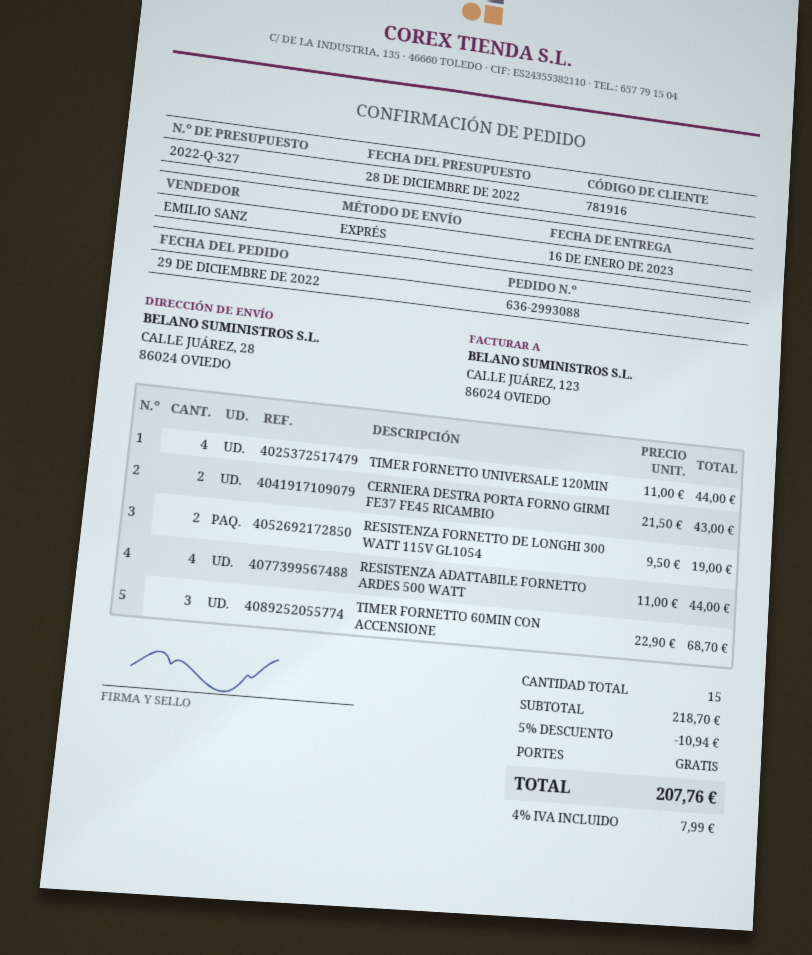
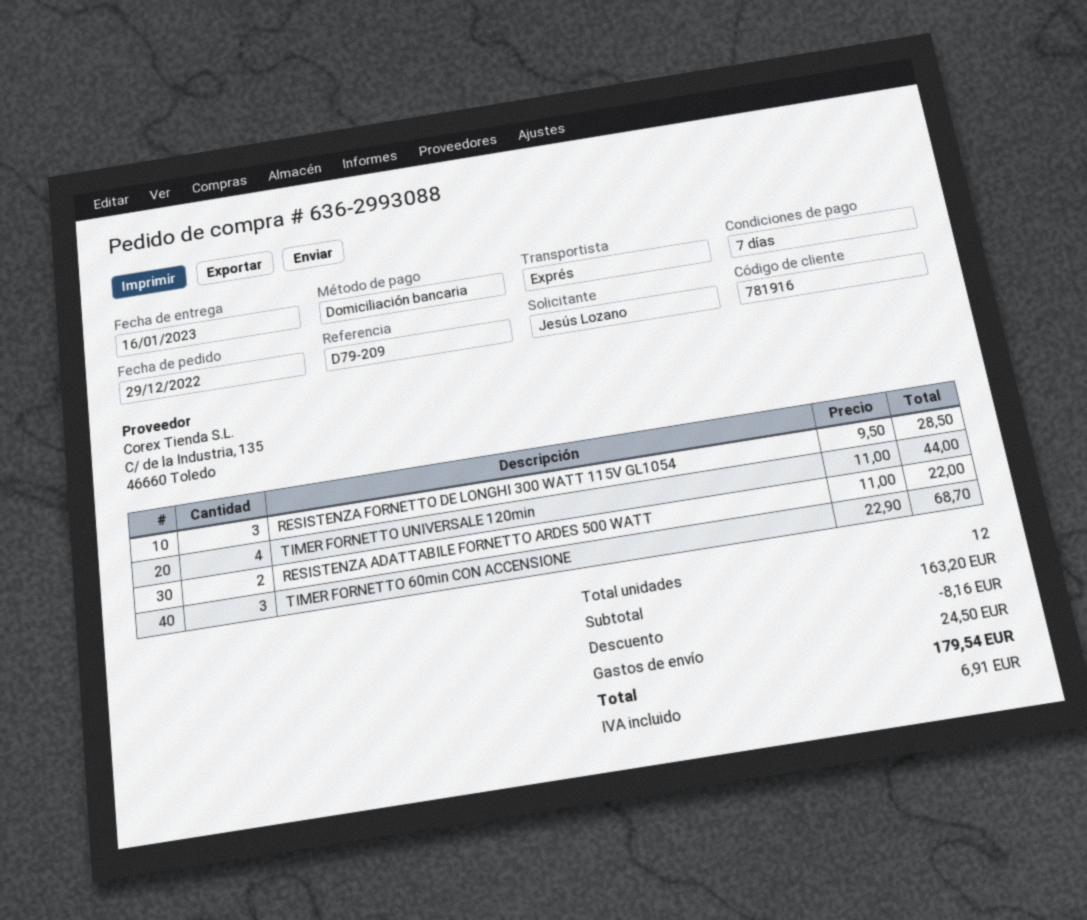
CERNIERA DESTRA PORTA FORNO GIRMI FE37 FE45 RICAMBIO: 2 x 21.50 = 43.00 -> none
RESISTENZA FORNETTO DE LONGHI 300 WATT 115V GL1054: 2 x 9.50 = 19.00 -> 3 x 9.50 = 28.50
RESISTENZA ADATTABILE FORNETTO ARDES 500 WATT: 4 x 11.00 = 44.00 -> 2 x 11.00 = 22.00
total quantity: 15 -> 12
subtotal: 218.70 -> 163.20
discount: 10.94 -> 8.16
shipping: 0.00 -> 24.50
tax: 7.99 -> 6.91
total: 207.76 -> 179.54

